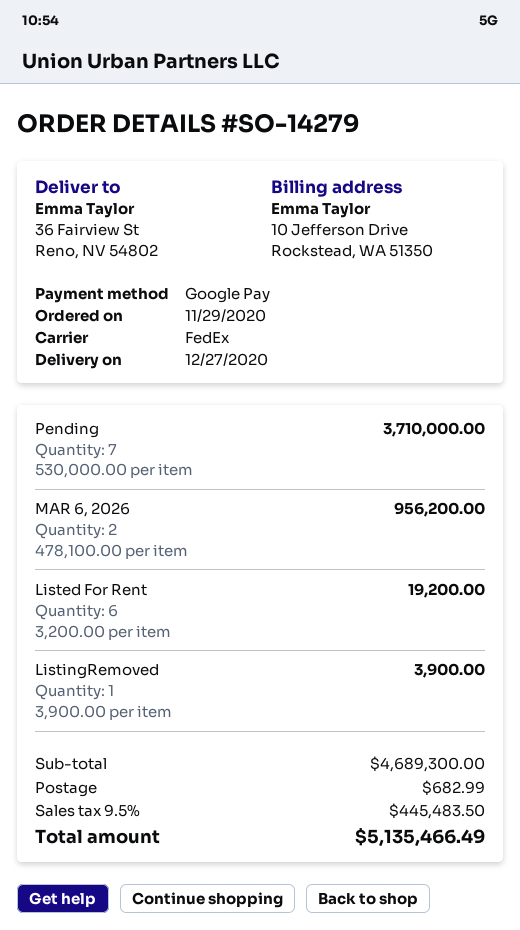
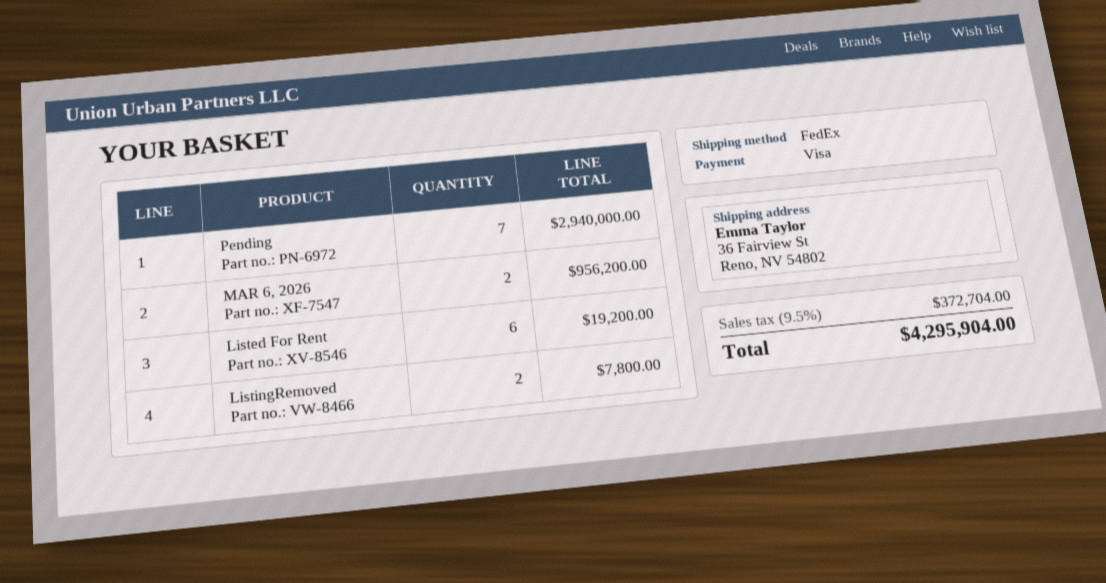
payment method: Google Pay -> Visa
Pending: 7 for 3710000.00 -> 7 for 2940000.00
ListingRemoved: 1 for 3900.00 -> 2 for 7800.00
shipping: 682.99 -> none
tax: 9.5% = 445483.50 -> 9.5% = 372704.00
total: 5135466.49 -> 4295904.00

